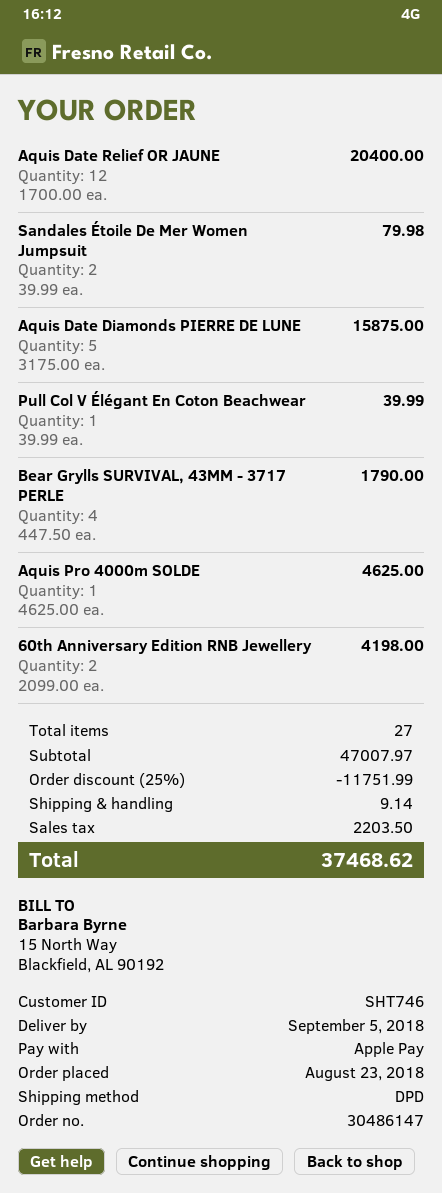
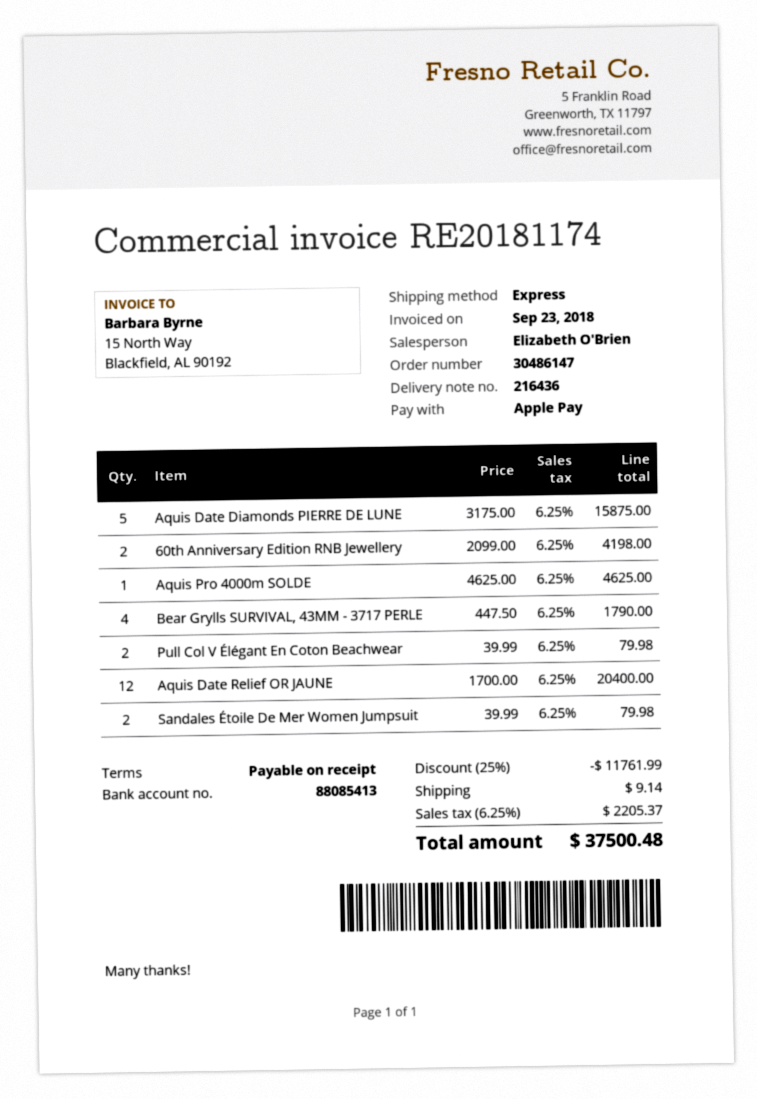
shipping method: DPD -> express
Pull Col V Élégant En Coton Beachwear: 1 x 39.99 = 39.99 -> 2 x 39.99 = 79.98
discount: 25% = 11751.99 -> 25% = 11761.99
tax: 2203.50 -> 2205.37
total: 37468.62 -> 37500.48

